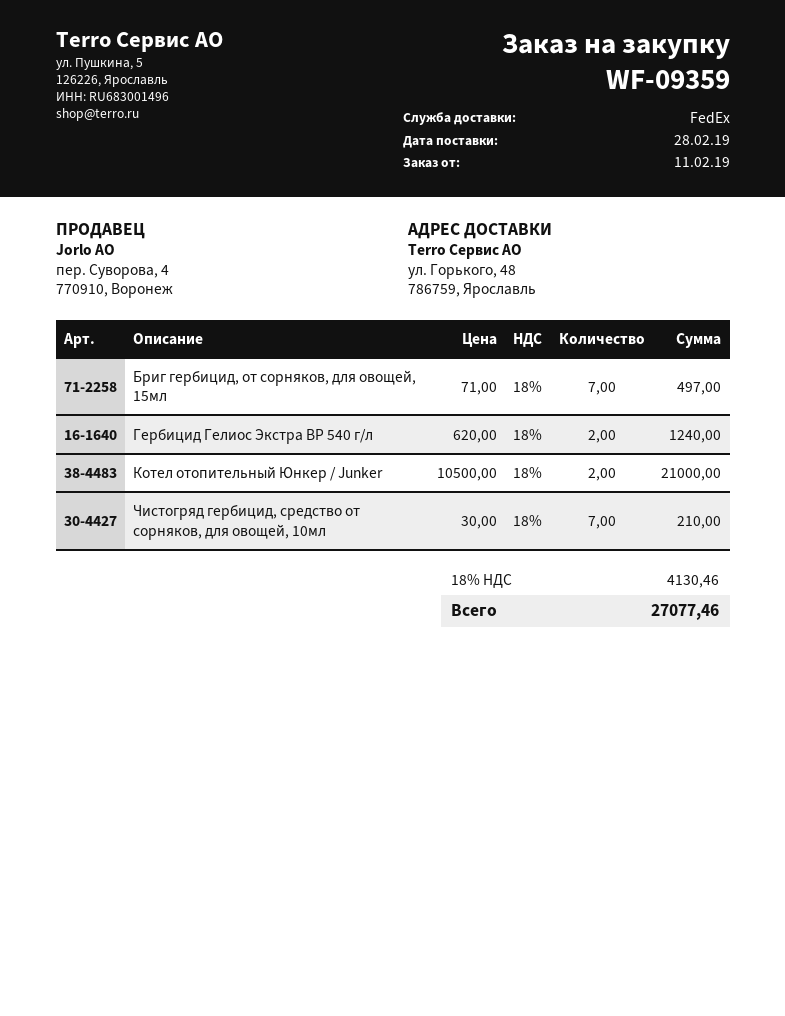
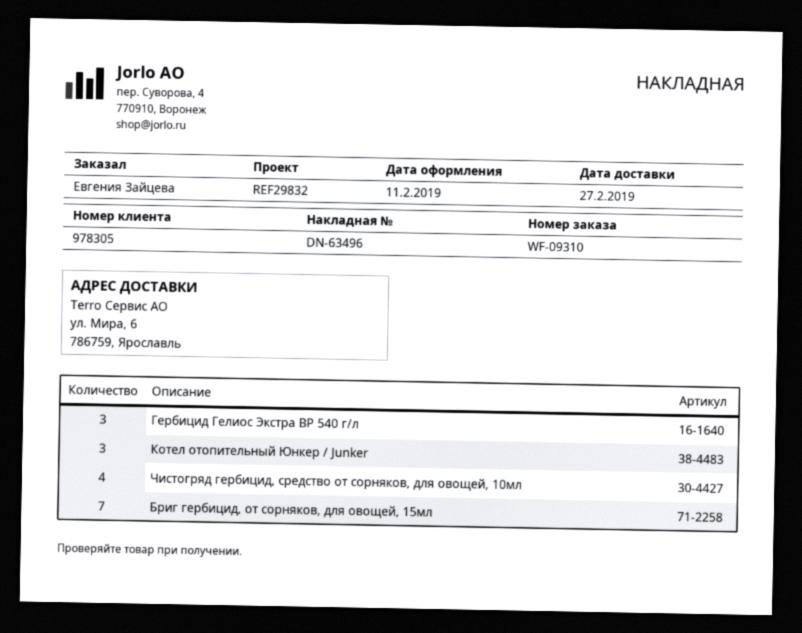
order number: WF-09359 -> WF-09310
delivery date: 2019-02-28 -> 2019-02-27
ship to: ул. Горького, 48, 786759, Ярославль -> ул. Мира, 6, 786759, Ярославль
Гербицид Гелиос Экстра ВР 540 г/л: 2 -> 3
Котел отопительный Юнкер / Junker: 2 -> 3
Чистогряд гербицид, средство от сорняков, для овощей, 10мл: 7 -> 4

